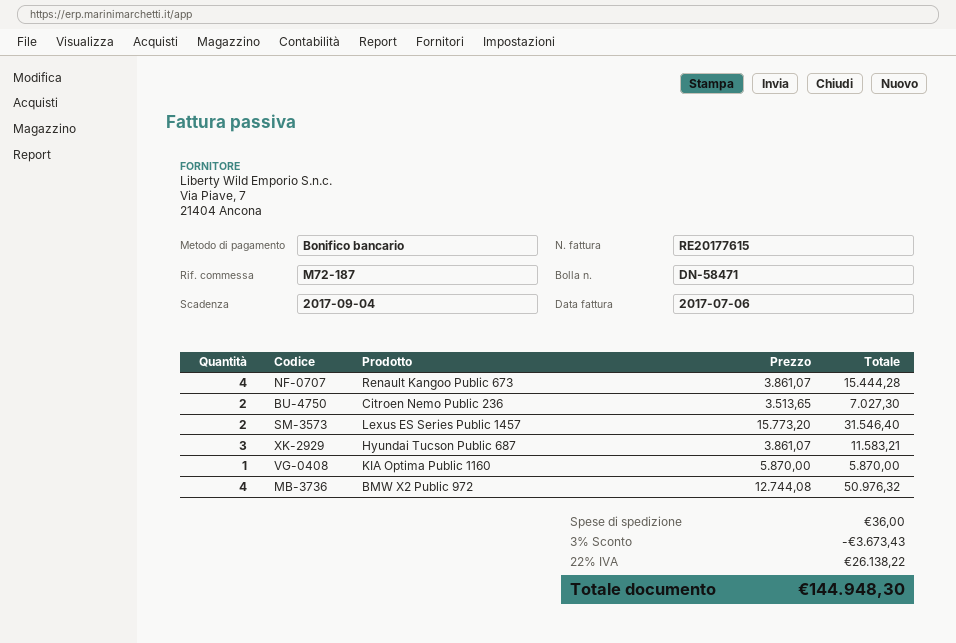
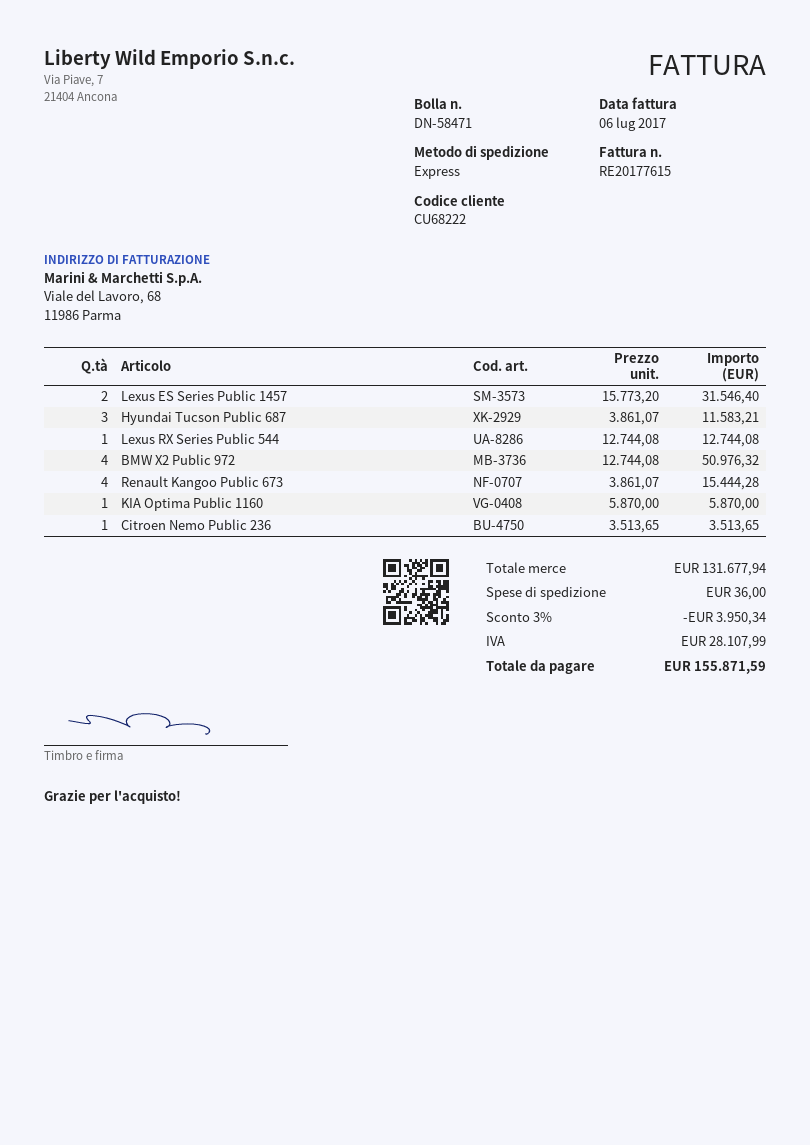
Citroen Nemo Public 236: 2 x 3513.65 = 7027.30 -> 1 x 3513.65 = 3513.65
Lexus RX Series Public 544: none -> 1 x 12744.08 = 12744.08
discount: 3% = 3673.43 -> 3% = 3950.34
tax: 26138.22 -> 28107.99
total: 144948.30 -> 155871.59

